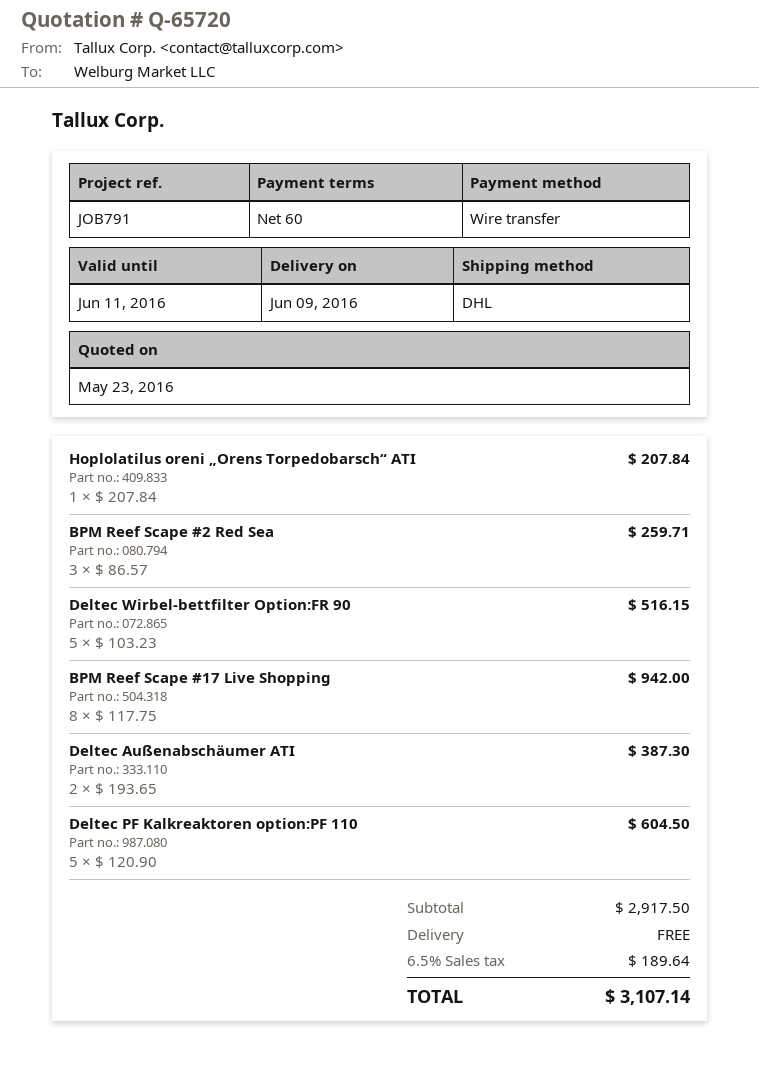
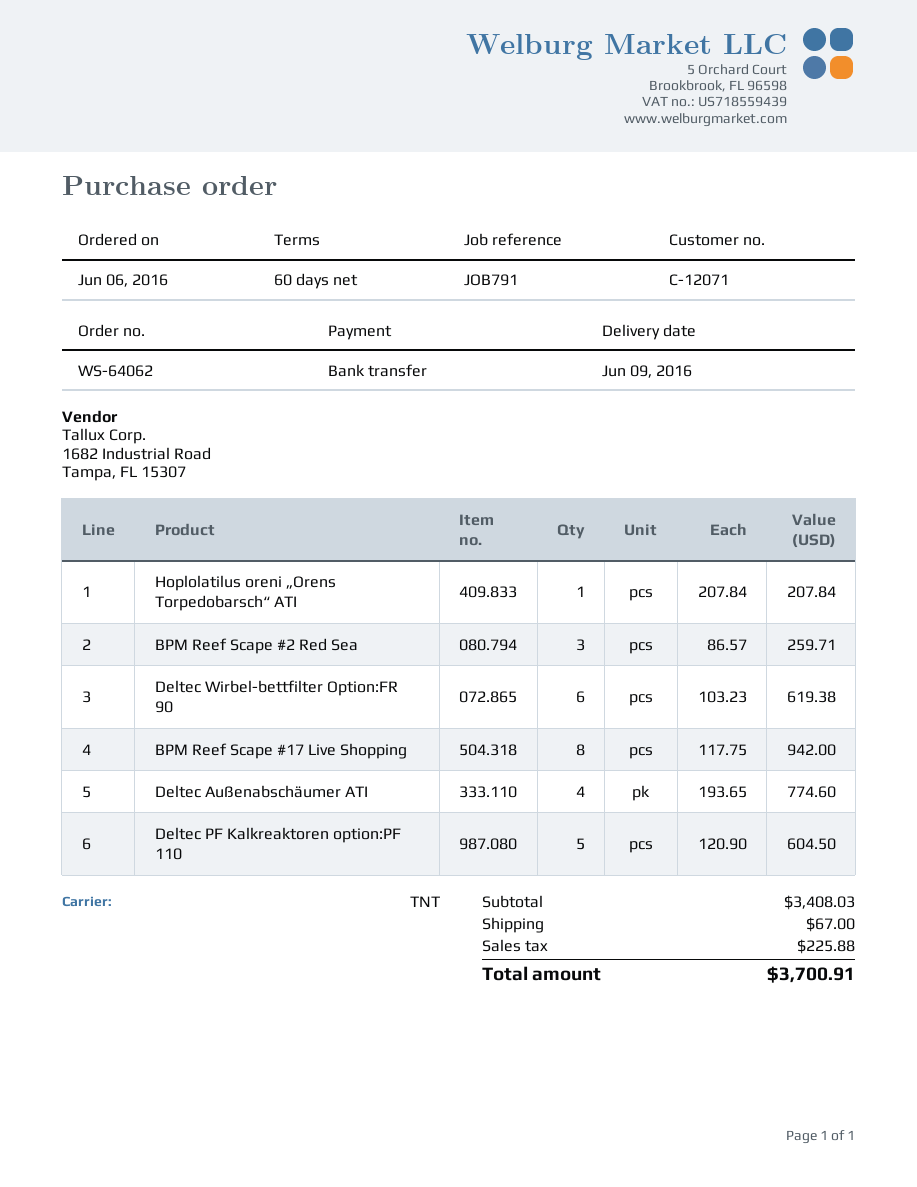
shipping method: DHL -> TNT
Deltec Wirbel-bettfilter Option:FR 90: 5 x 103.23 = 516.15 -> 6 x 103.23 = 619.38
Deltec Außenabschäumer ATI: 2 x 193.65 = 387.30 -> 4 x 193.65 = 774.60
subtotal: 2917.50 -> 3408.03
shipping: 0.00 -> 67.00
tax: 189.64 -> 225.88
total: 3107.14 -> 3700.91

